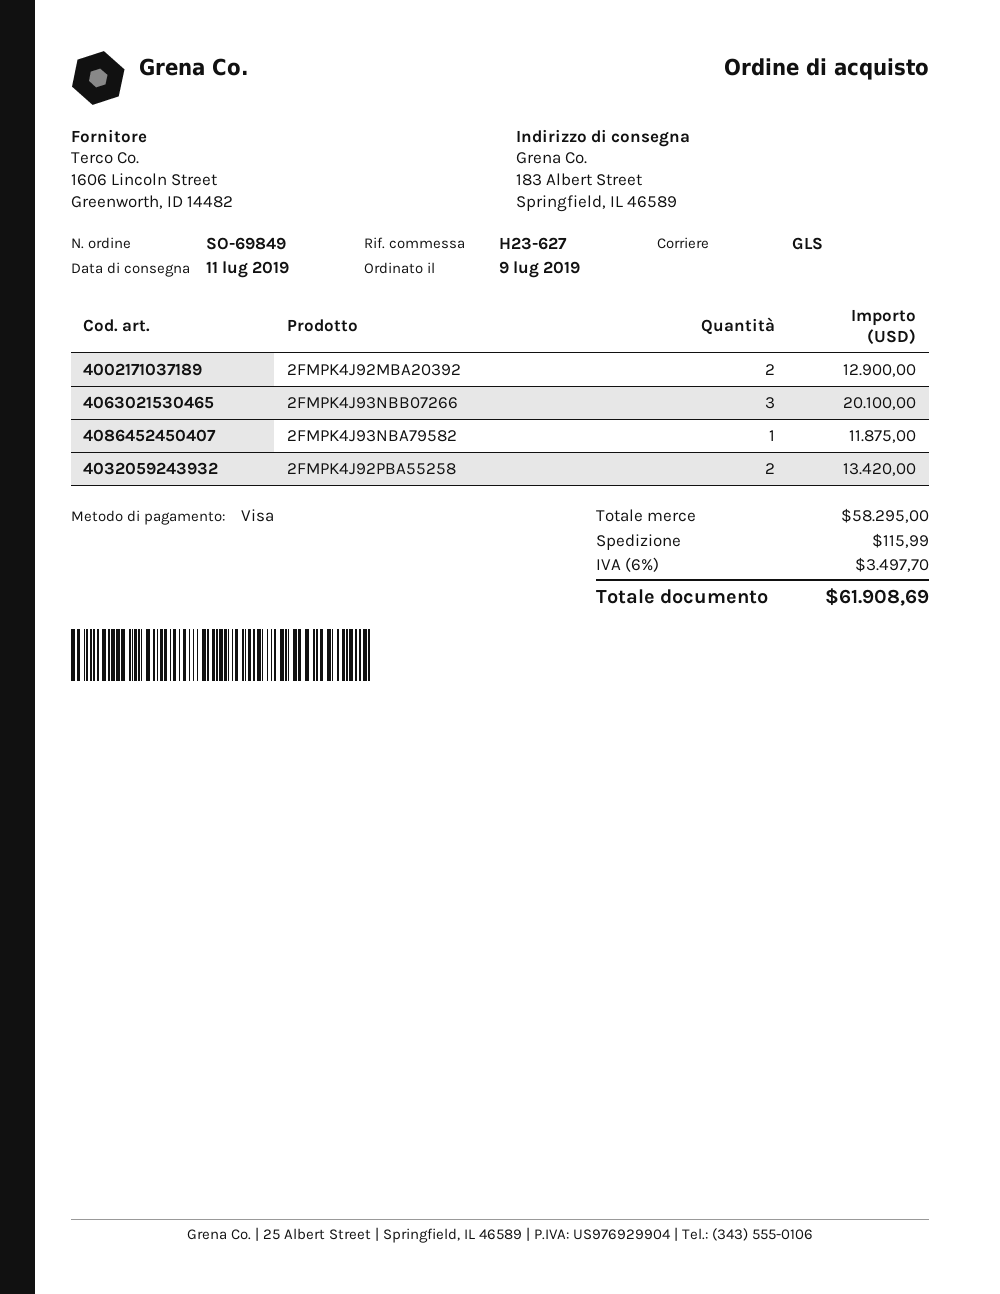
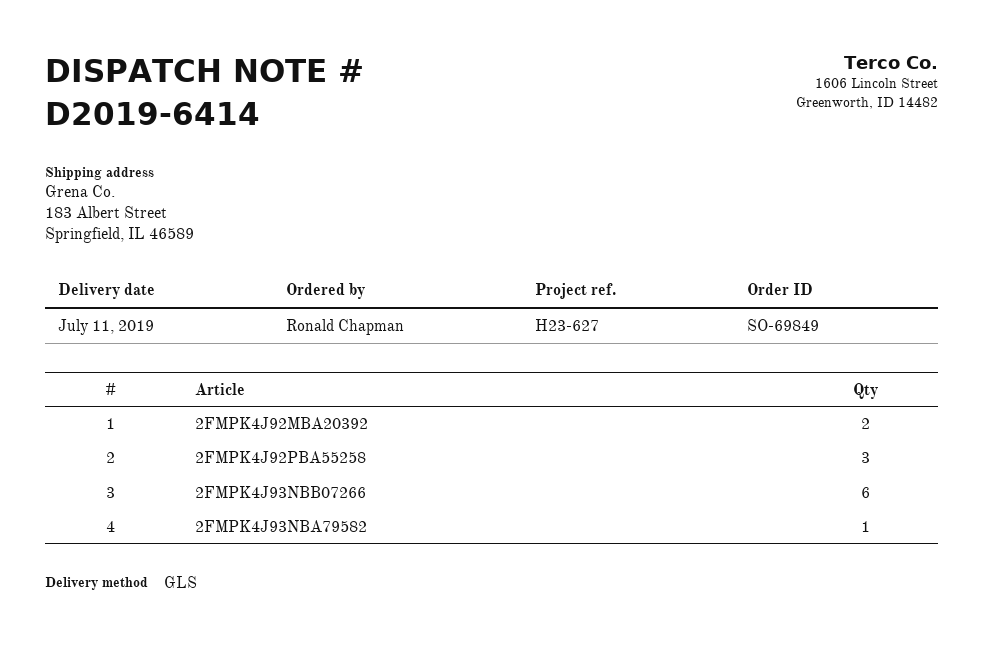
2FMPK4J93NBB07266: 3 -> 6
2FMPK4J92PBA55258: 2 -> 3

